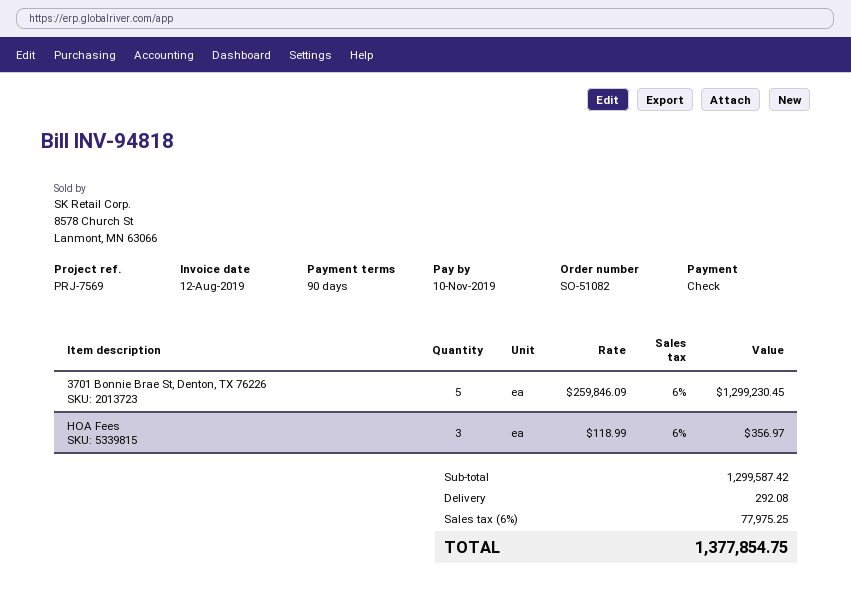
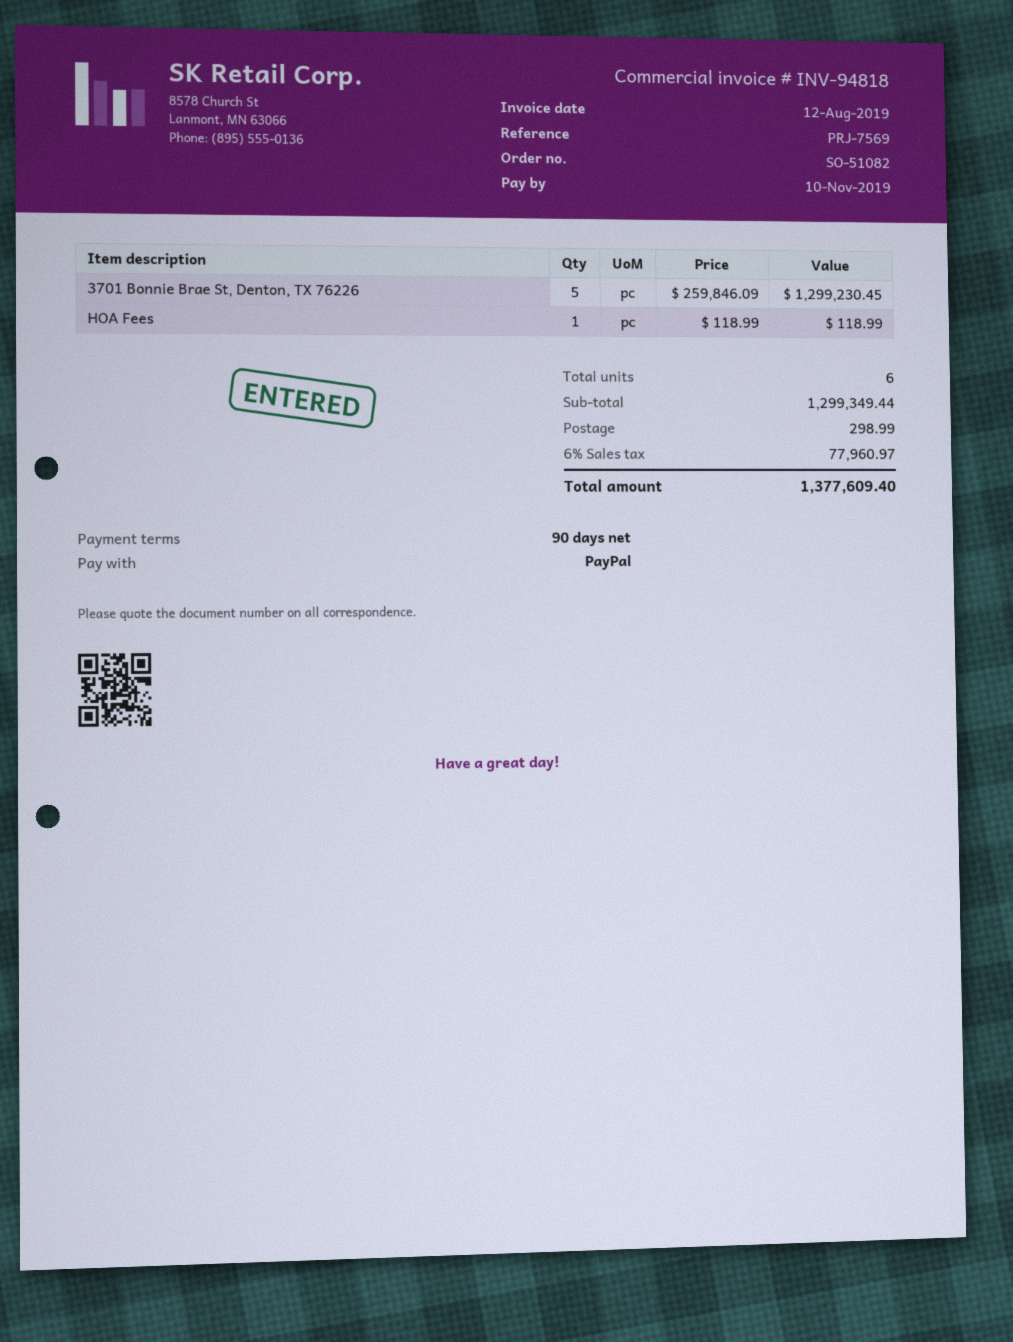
payment method: cheque -> PayPal
HOA Fees: 3 x 118.99 = 356.97 -> 1 x 118.99 = 118.99
subtotal: 1299587.42 -> 1299349.44
shipping: 292.08 -> 298.99
tax: 6% = 77975.25 -> 6% = 77960.97
total: 1377854.75 -> 1377609.40

